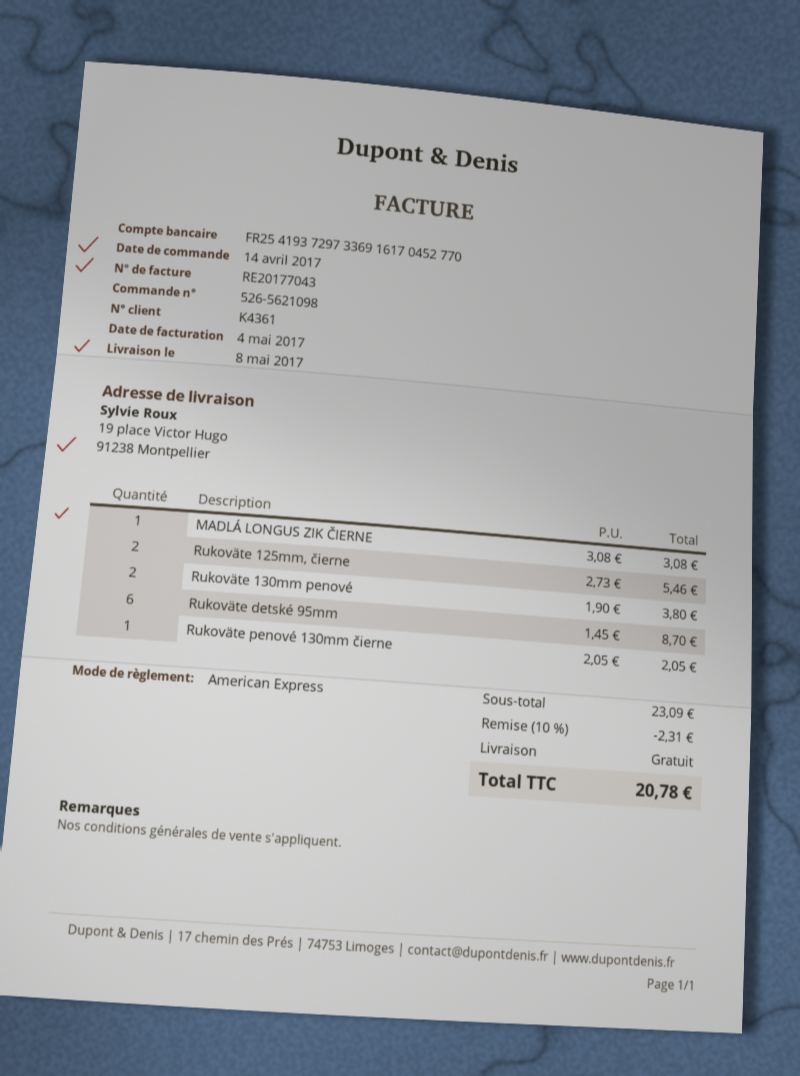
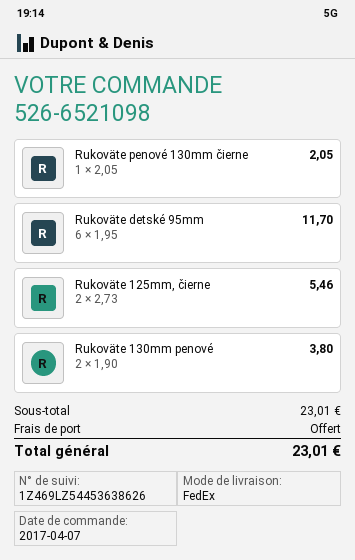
order number: 526-5621098 -> 526-6521098
order date: 2017-04-14 -> 2017-04-07
MADLÁ LONGUS ZIK ČIERNE: 1 x 3.08 = 3.08 -> none
Rukoväte detské 95mm: 6 x 1.45 = 8.70 -> 6 x 1.95 = 11.70
subtotal: 23.09 -> 23.01
discount: 10% = 2.31 -> none
total: 20.78 -> 23.01

